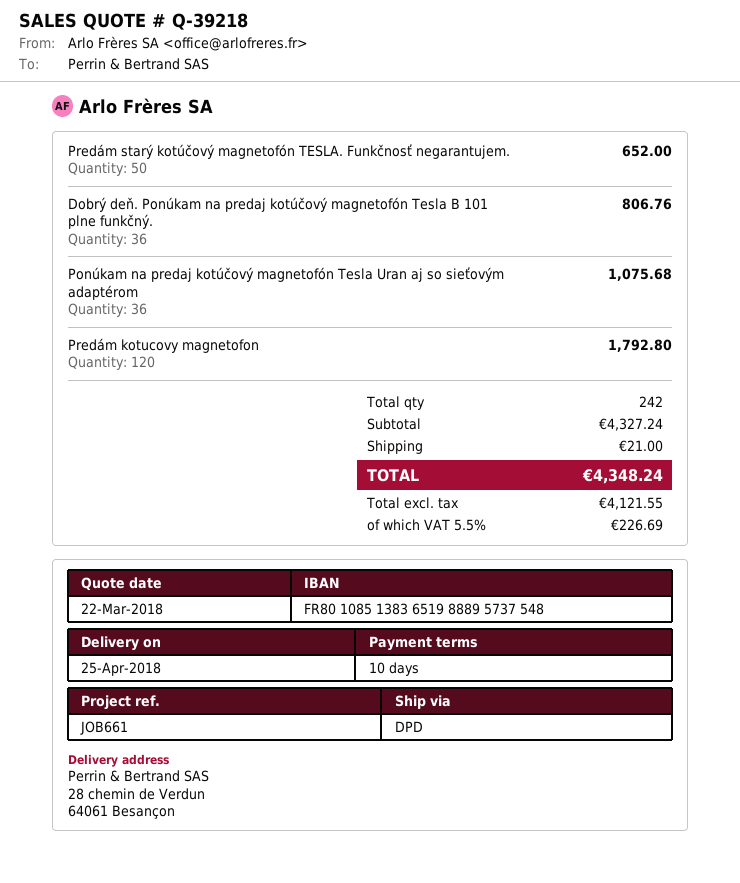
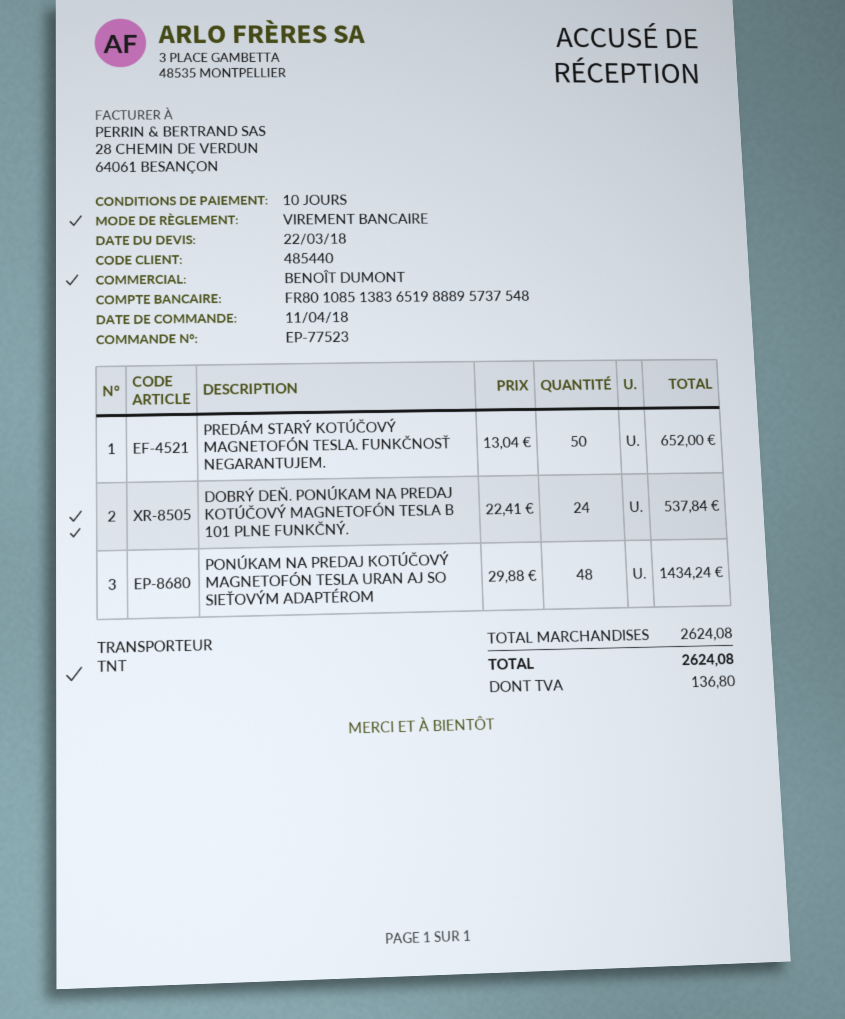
shipping method: DPD -> TNT
Dobrý deň. Ponúkam na predaj kotúčový magnetofón Tesla B 101 plne funkčný.: 36 for 806.76 -> 24 for 537.84
Ponúkam na predaj kotúčový magnetofón Tesla Uran aj so sieťovým adaptérom: 36 for 1075.68 -> 48 for 1434.24
Predám kotucovy magnetofon: 120 for 1792.80 -> none
subtotal: 4327.24 -> 2624.08
shipping: 21.00 -> none
tax: 226.69 -> 136.80
total: 4348.24 -> 2624.08

